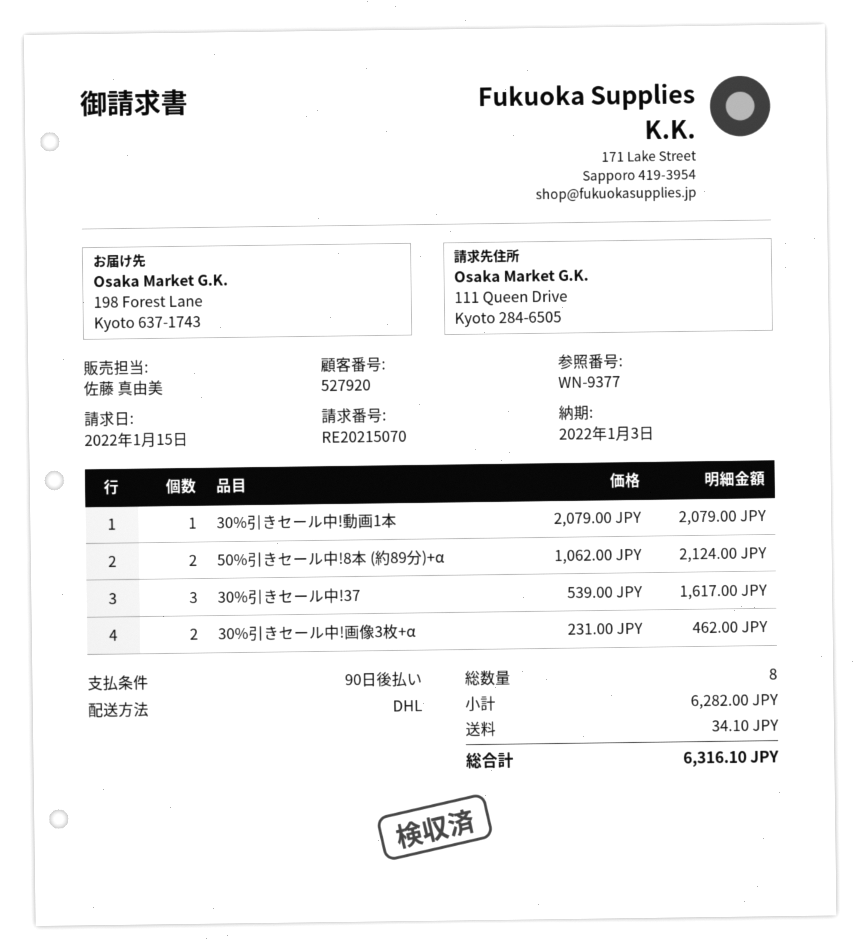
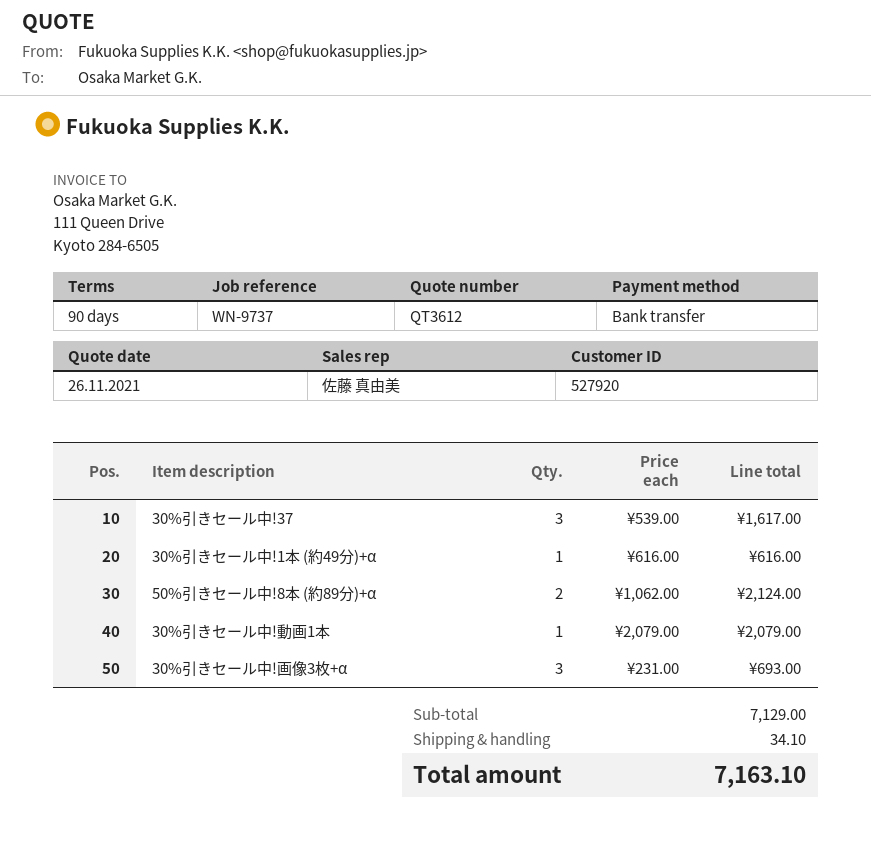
reference: WN-9377 -> WN-9737
30%引きセール中!画像3枚+α: 2 x 231.00 = 462.00 -> 3 x 231.00 = 693.00
30%引きセール中!1本 (約49分)+α: none -> 1 x 616.00 = 616.00
subtotal: 6282.00 -> 7129.00
total: 6316.10 -> 7163.10

